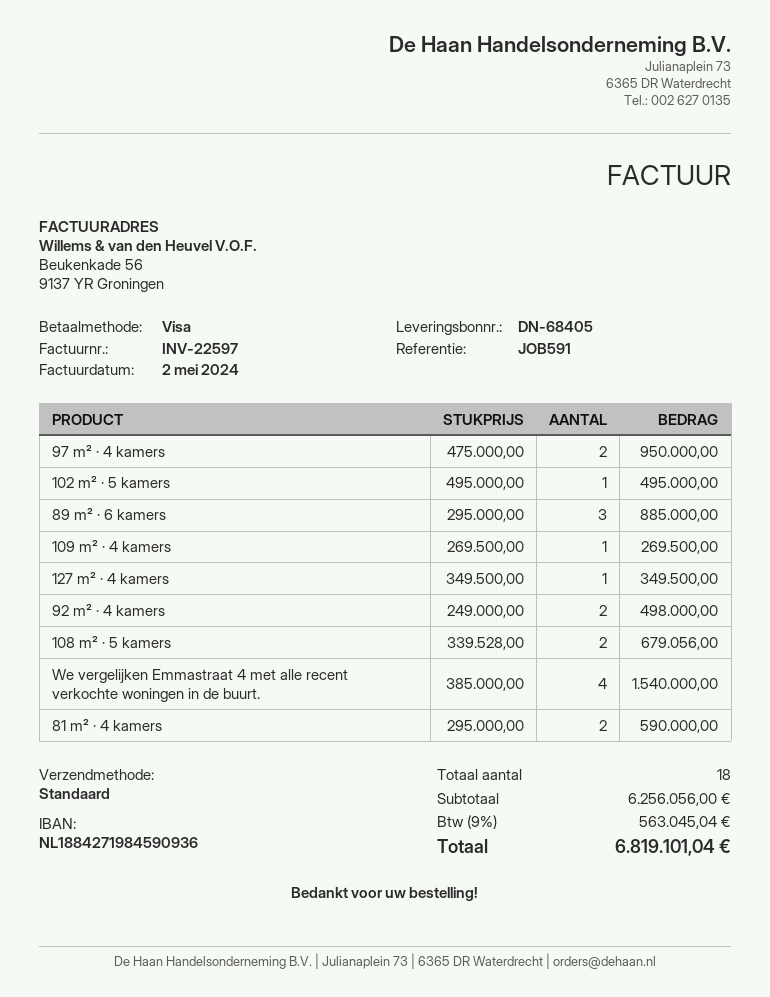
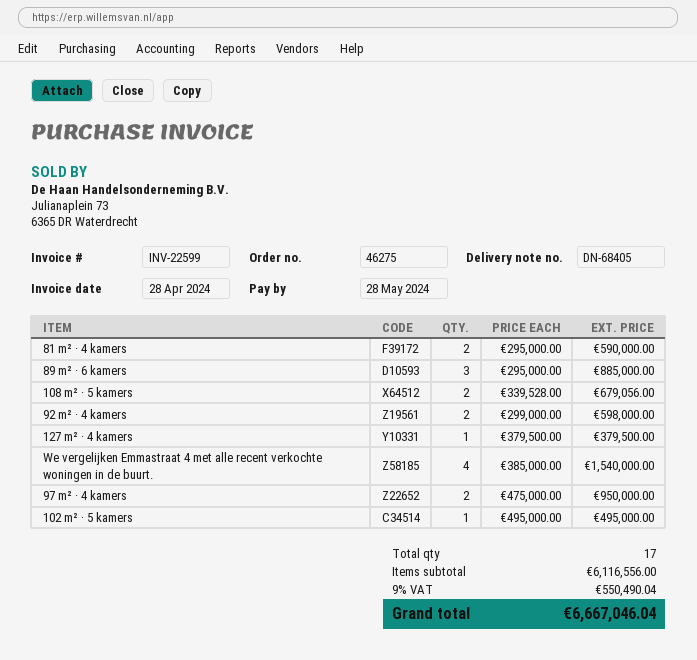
invoice number: INV-22597 -> INV-22599
invoice date: 2024-05-02 -> 2024-04-28
109 m² · 4 kamers: 1 x 269500.00 = 269500.00 -> none
127 m² · 4 kamers: 1 x 349500.00 = 349500.00 -> 1 x 379500.00 = 379500.00
92 m² · 4 kamers: 2 x 249000.00 = 498000.00 -> 2 x 299000.00 = 598000.00
total quantity: 18 -> 17
subtotal: 6256056.00 -> 6116556.00
tax: 9% = 563045.04 -> 9% = 550490.04
total: 6819101.04 -> 6667046.04

